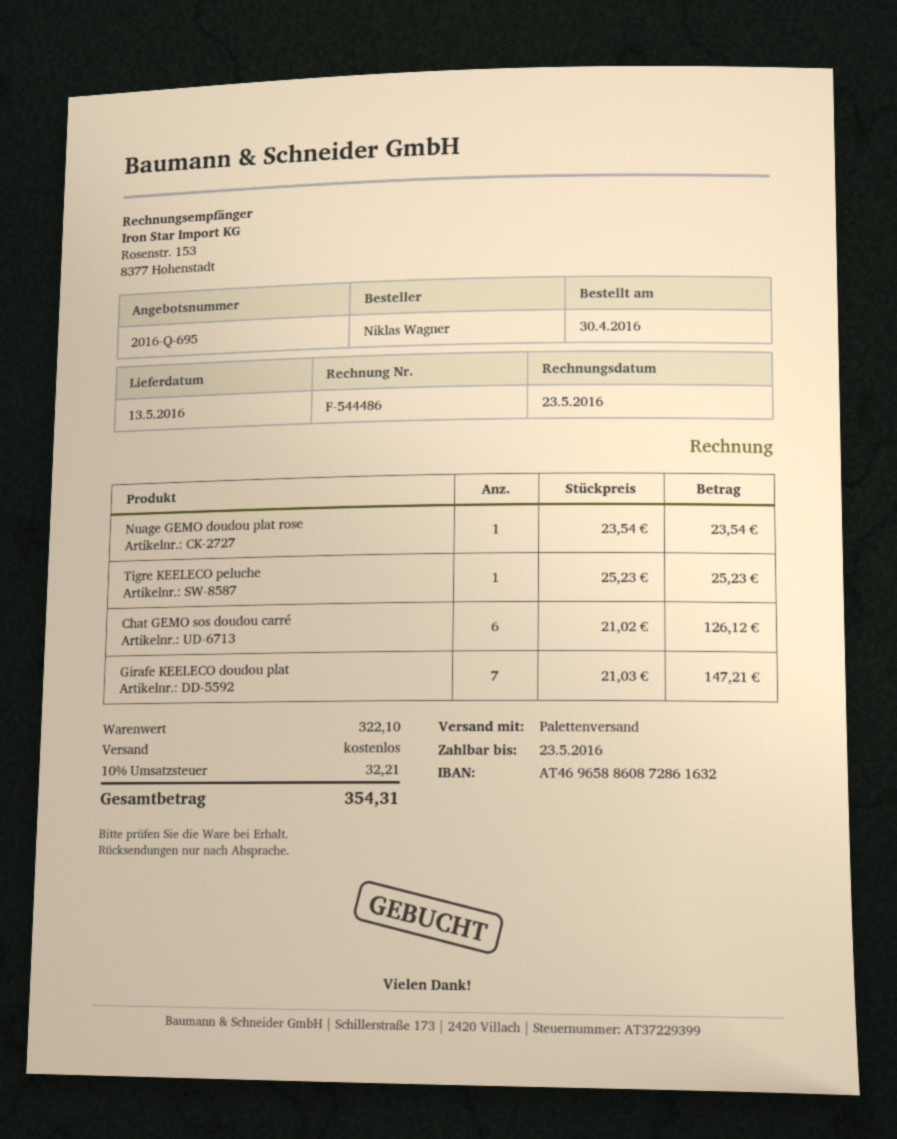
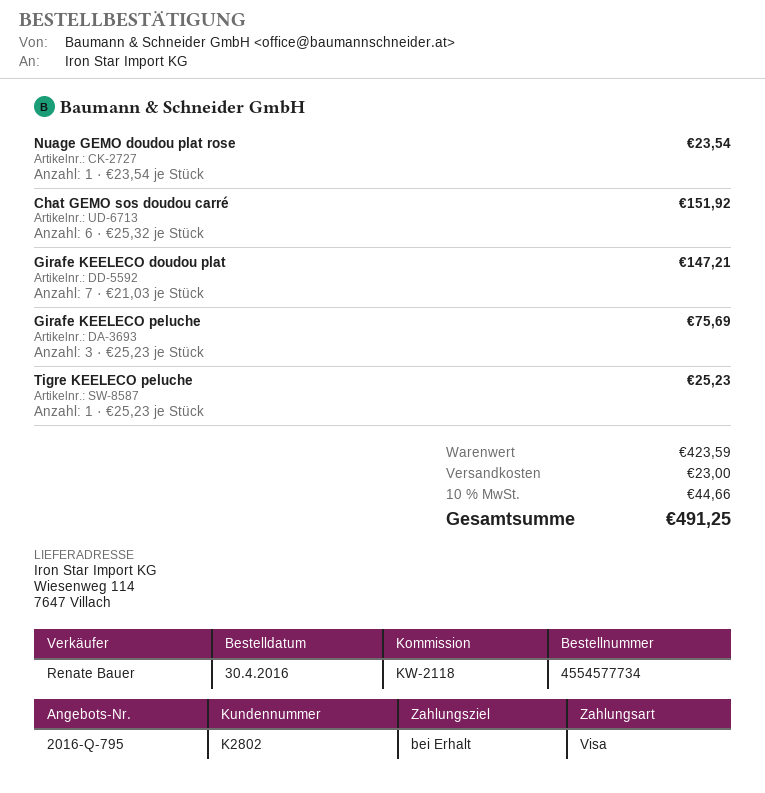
quote number: 2016-Q-695 -> 2016-Q-795
Chat GEMO sos doudou carré: 6 x 21.02 = 126.12 -> 6 x 25.32 = 151.92
Girafe KEELECO peluche: none -> 3 x 25.23 = 75.69
subtotal: 322.10 -> 423.59
shipping: 0.00 -> 23.00
tax: 10% = 32.21 -> 10% = 44.66
total: 354.31 -> 491.25

